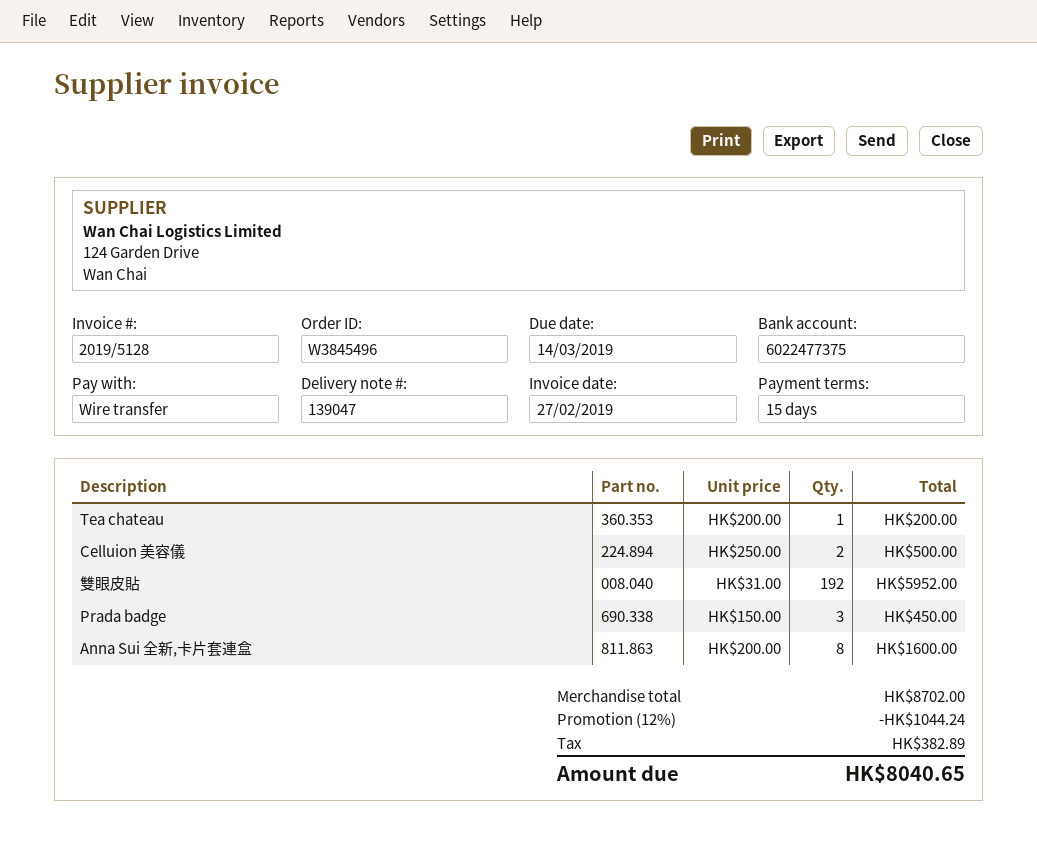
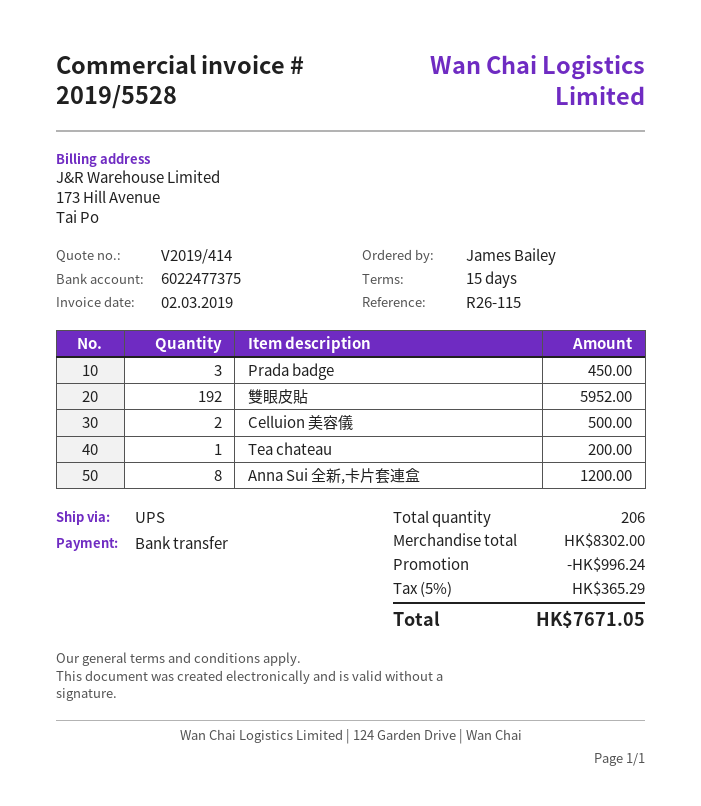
invoice number: 2019/5128 -> 2019/5528
invoice date: 2019-02-27 -> 2019-03-02
Anna Sui 全新,卡片套連盒: 8 for 1600.00 -> 8 for 1200.00
subtotal: 8702.00 -> 8302.00
discount: 1044.24 -> 996.24
tax: 382.89 -> 365.29
total: 8040.65 -> 7671.05

